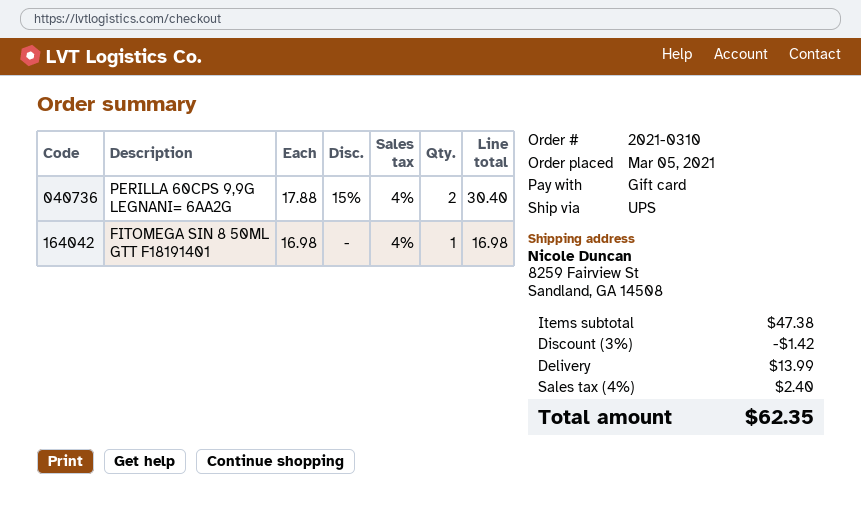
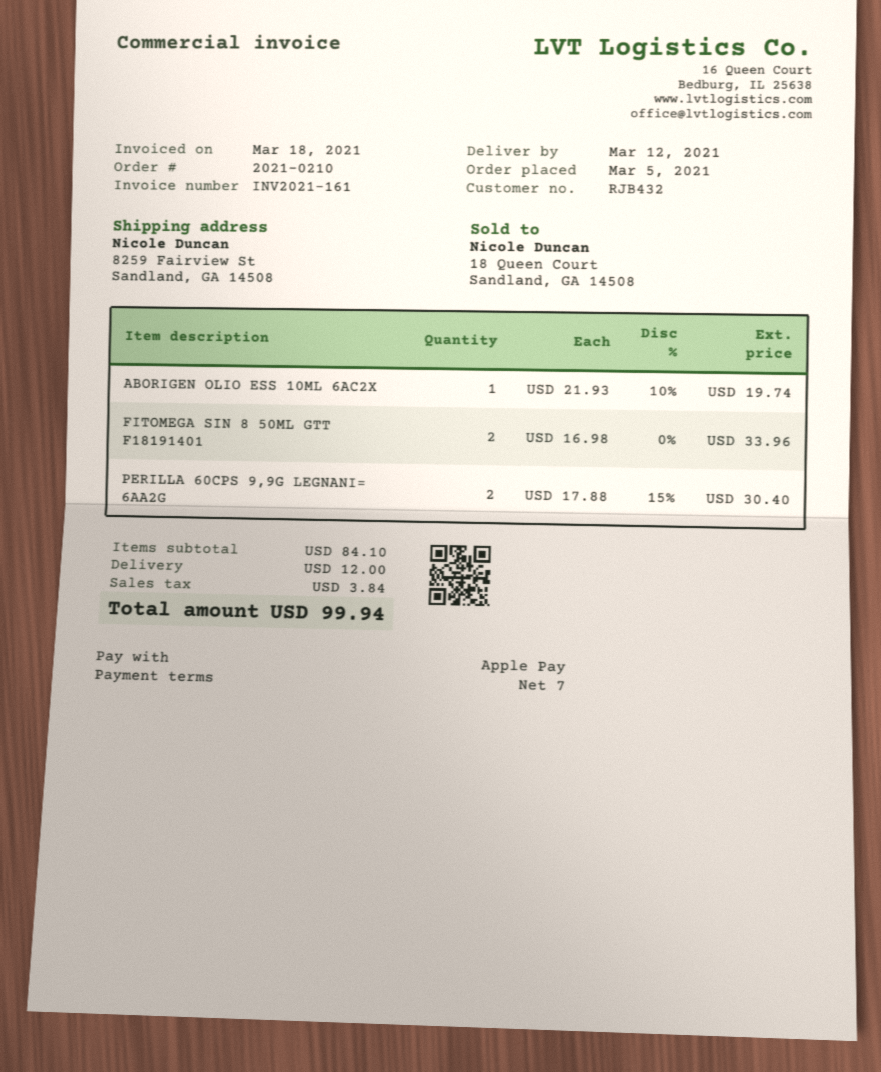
order number: 2021-0310 -> 2021-0210
payment method: gift card -> Apple Pay
FITOMEGA SIN 8 50ML GTT F18191401: 1 x 16.98 = 16.98 -> 2 x 16.98 = 33.96
ABORIGEN OLIO ESS 10ML 6AC2X: none -> 1 x 21.93 - 10% = 19.74
subtotal: 47.38 -> 84.10
discount: 3% = 1.42 -> none
shipping: 13.99 -> 12.00
tax: 2.40 -> 3.84
total: 62.35 -> 99.94

